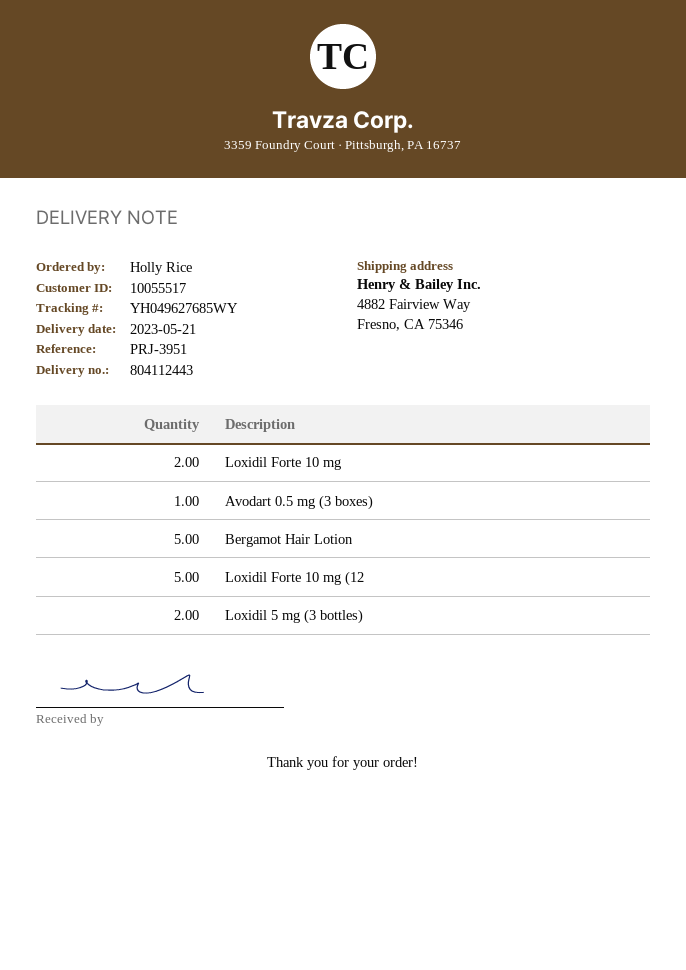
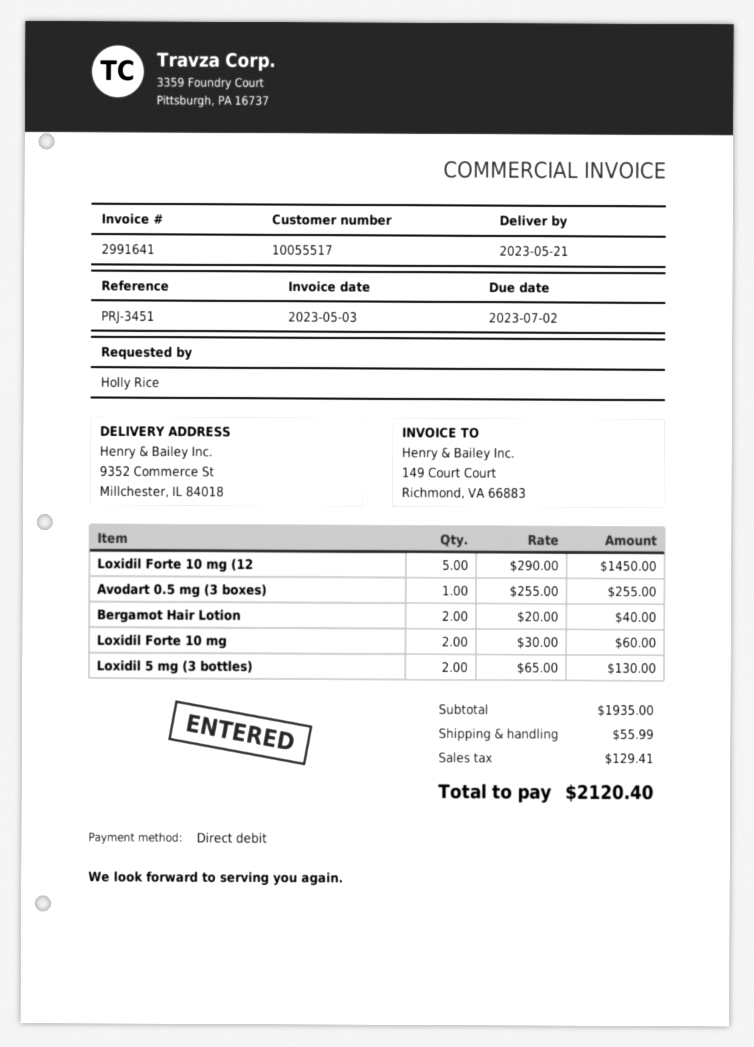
reference: PRJ-3951 -> PRJ-3451
ship to: 4882 Fairview Way, Fresno, CA 75346 -> 9352 Commerce St, Millchester, IL 84018
Bergamot Hair Lotion: 5 -> 2

